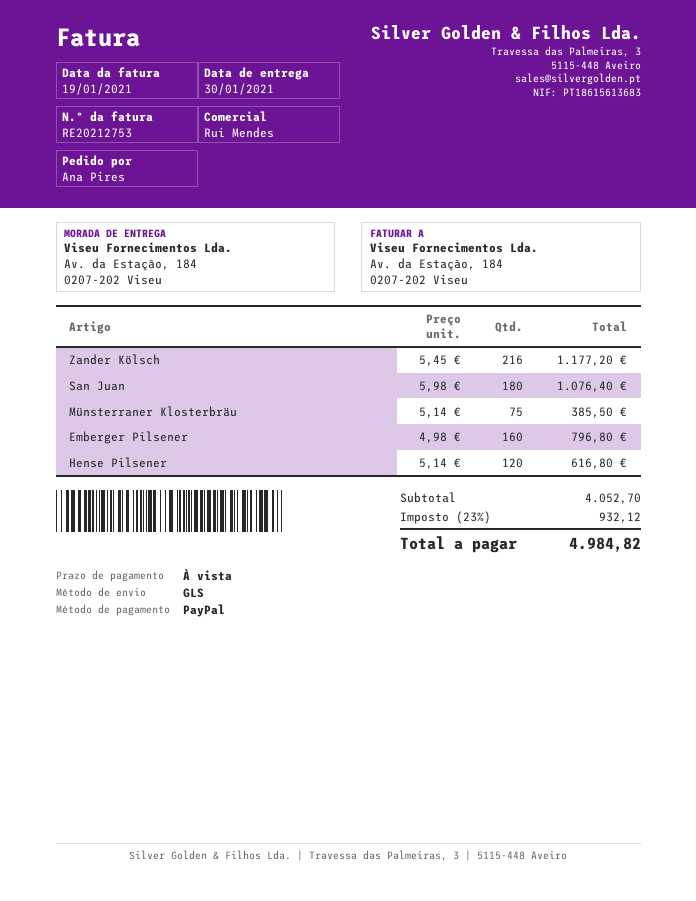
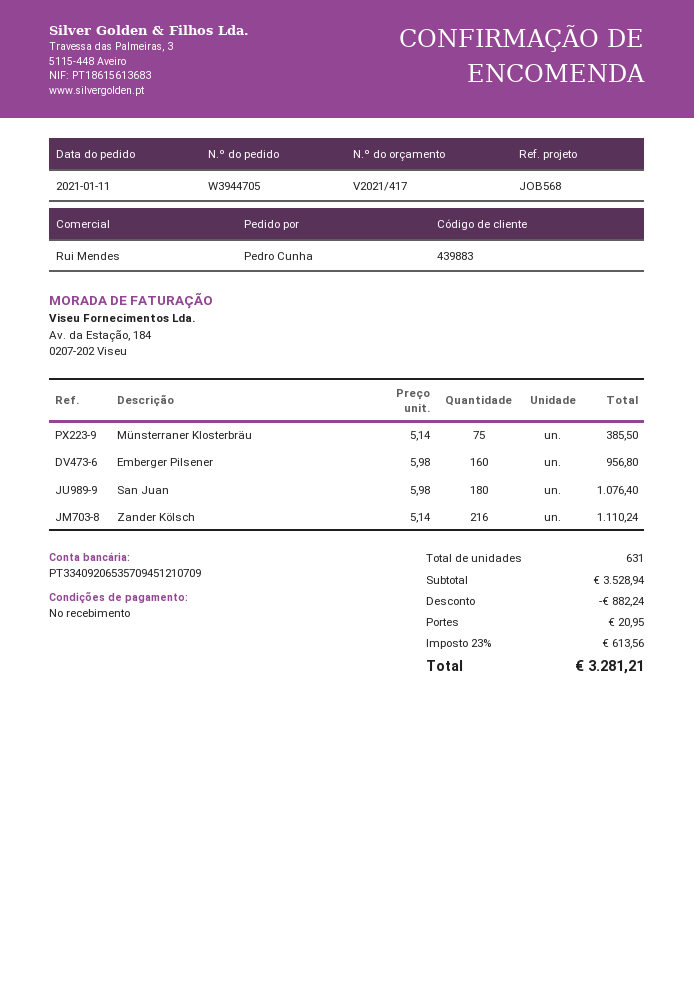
ordered by: Ana Pires -> Pedro Cunha
Zander Kölsch: 216 x 5.45 = 1177.20 -> 216 x 5.14 = 1110.24
Emberger Pilsener: 160 x 4.98 = 796.80 -> 160 x 5.98 = 956.80
Hense Pilsener: 120 x 5.14 = 616.80 -> none
subtotal: 4052.70 -> 3528.94
discount: none -> 882.24
shipping: none -> 20.95
tax: 23% = 932.12 -> 23% = 613.56
total: 4984.82 -> 3281.21

